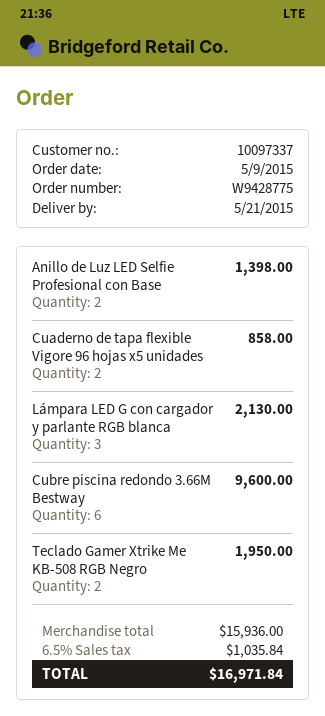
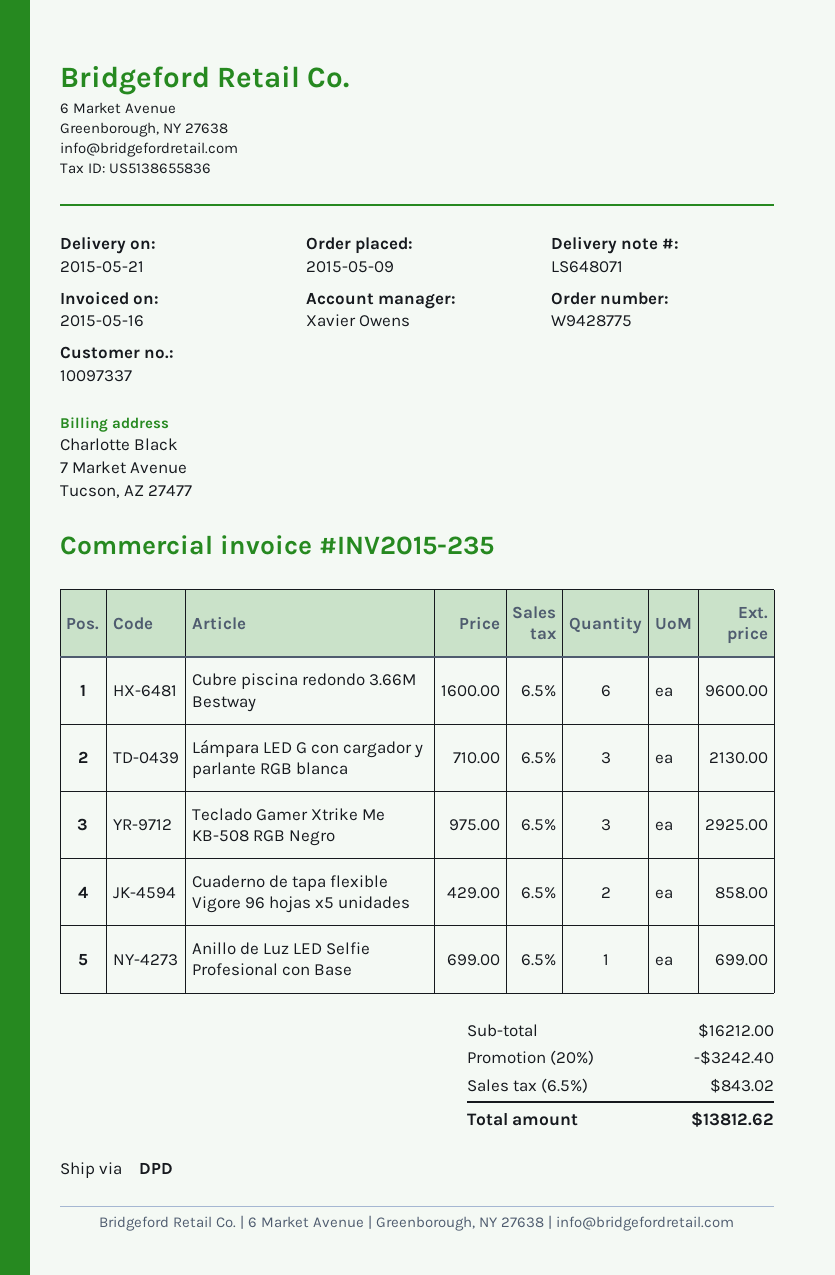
Anillo de Luz LED Selfie Profesional con Base: 2 for 1398.00 -> 1 for 699.00
Teclado Gamer Xtrike Me KB-508 RGB Negro: 2 for 1950.00 -> 3 for 2925.00
subtotal: 15936.00 -> 16212.00
discount: none -> 20% = 3242.40
tax: 6.5% = 1035.84 -> 6.5% = 843.02
total: 16971.84 -> 13812.62

